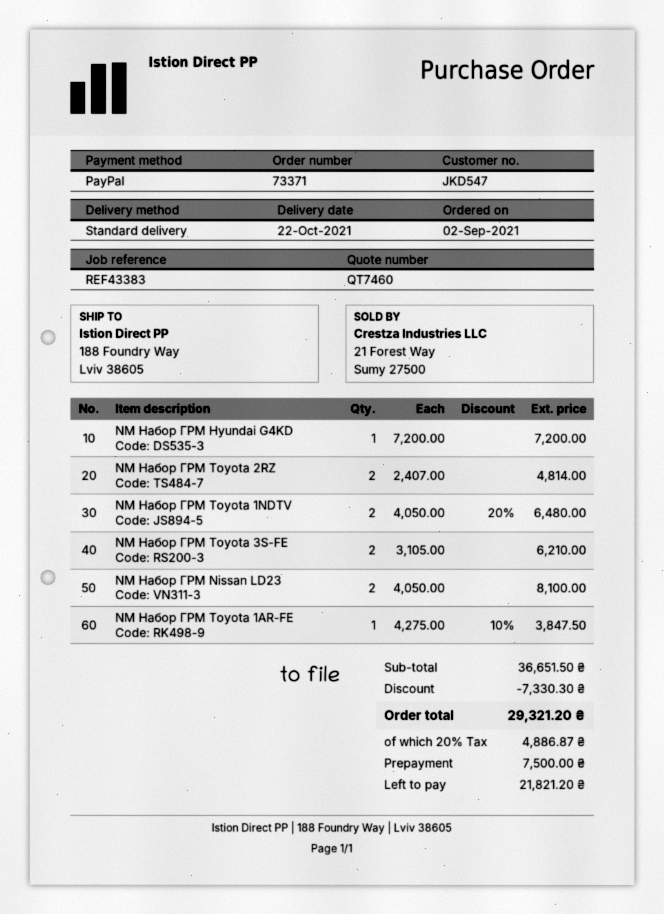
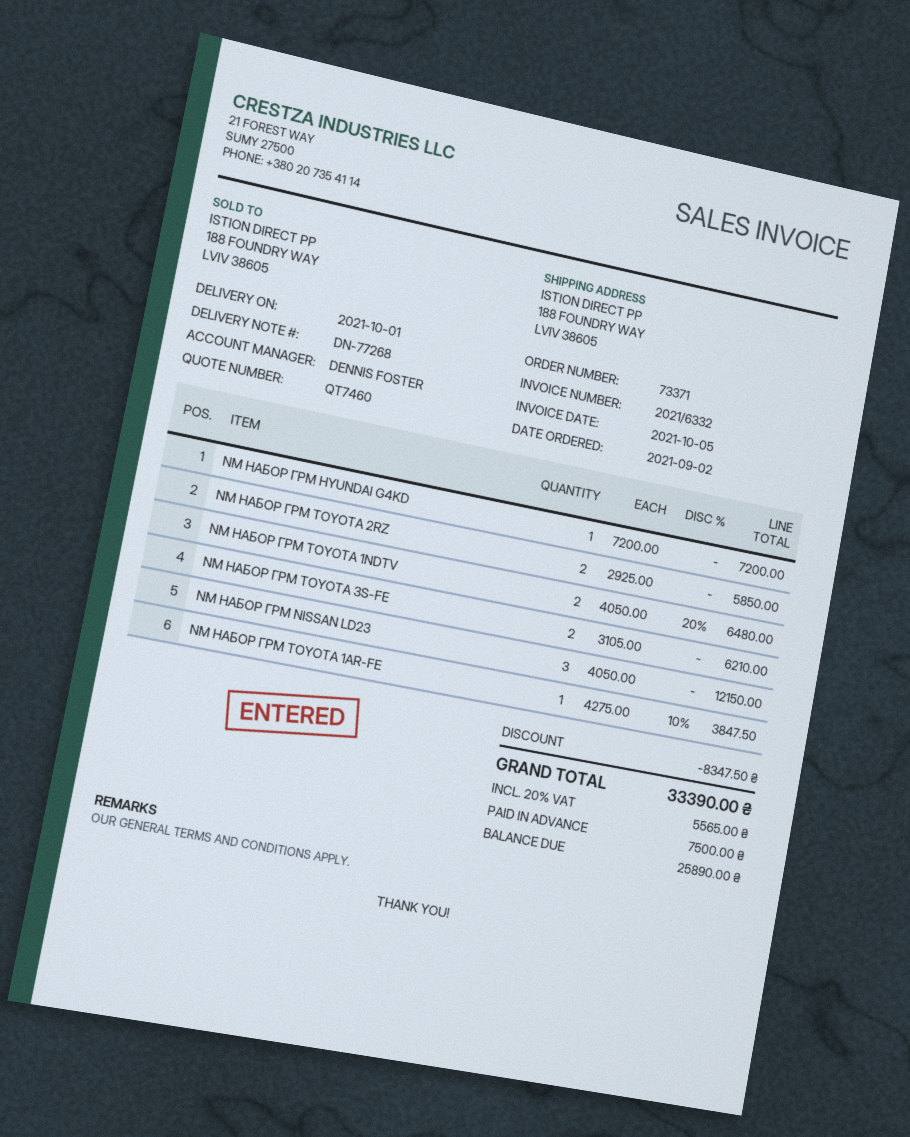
delivery date: 2021-10-22 -> 2021-10-01
NM Набор ГРМ Toyota 2RZ: 2 x 2407.00 = 4814.00 -> 2 x 2925.00 = 5850.00
NM Набор ГРМ Nissan LD23: 2 x 4050.00 = 8100.00 -> 3 x 4050.00 = 12150.00
discount: 7330.30 -> 8347.50
tax: 20% = 4886.87 -> 20% = 5565.00
total: 29321.20 -> 33390.00
balance: 21821.20 -> 25890.00

